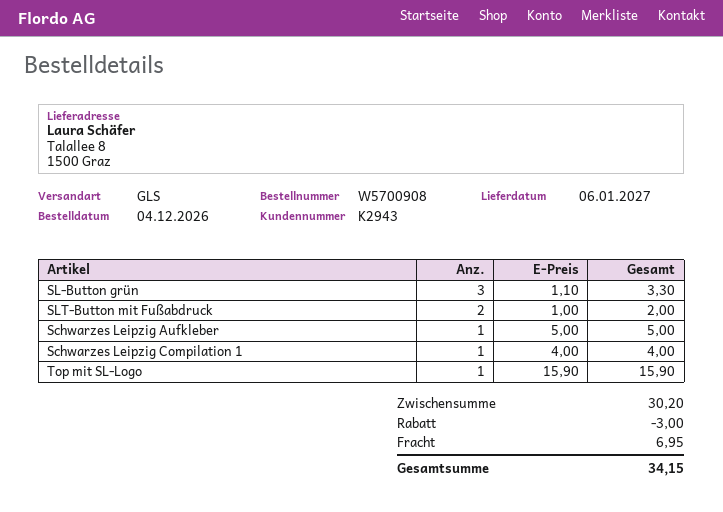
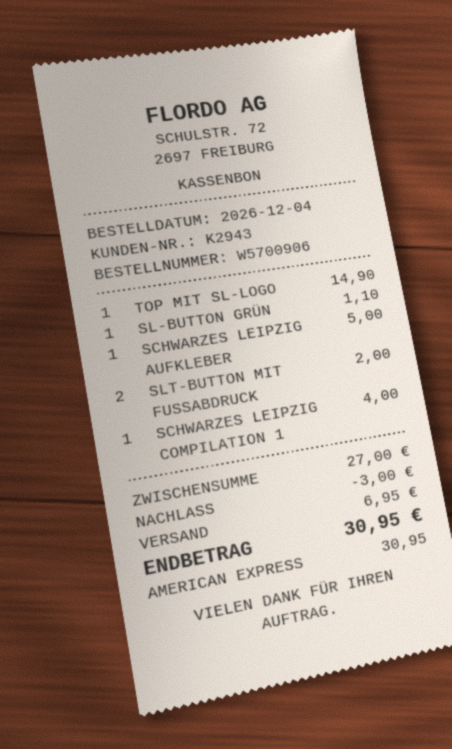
order number: W5700908 -> W5700906
SL-Button grün: 3 for 3.30 -> 1 for 1.10
Top mit SL-Logo: 1 for 15.90 -> 1 for 14.90
subtotal: 30.20 -> 27.00
total: 34.15 -> 30.95

